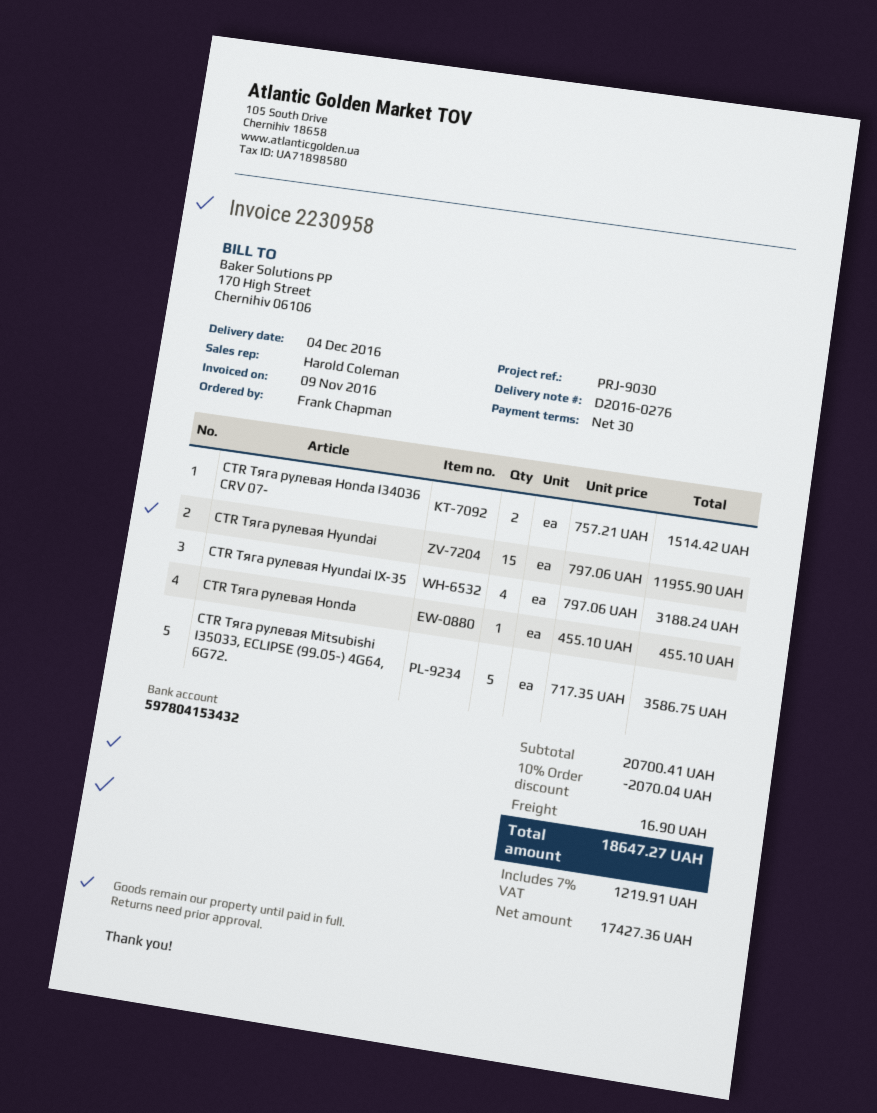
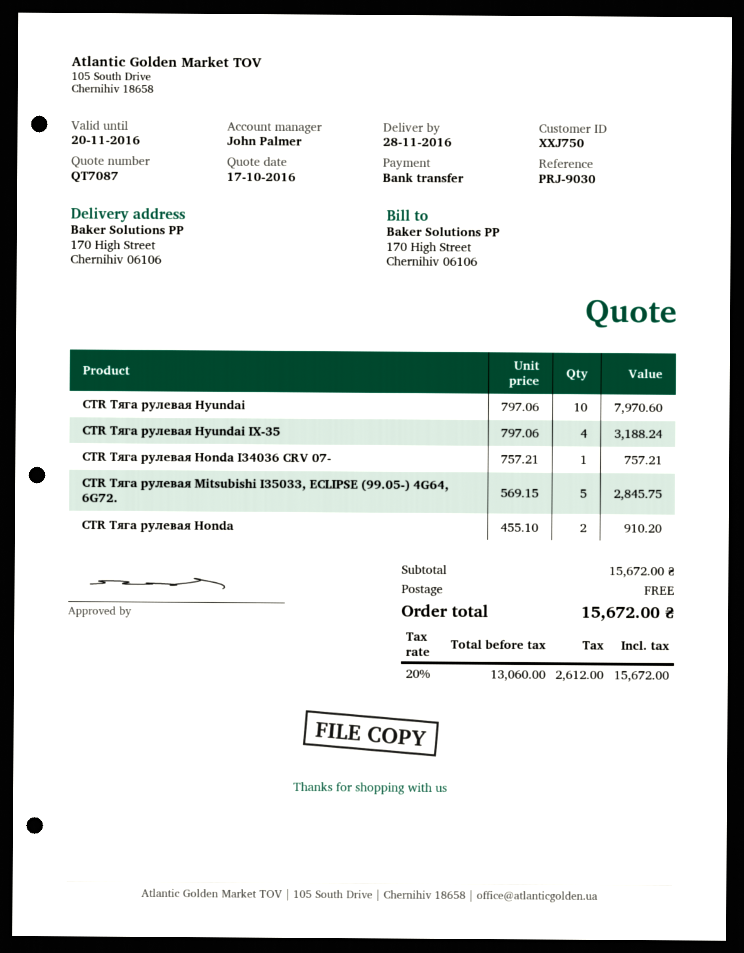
delivery date: 2016-12-04 -> 2016-11-28
sales rep: Harold Coleman -> John Palmer
CTR Тяга рулевая Honda I34036 CRV 07-: 2 x 757.21 = 1514.42 -> 1 x 757.21 = 757.21
CTR Тяга рулевая Hyundai: 15 x 797.06 = 11955.90 -> 10 x 797.06 = 7970.60
CTR Тяга рулевая Honda: 1 x 455.10 = 455.10 -> 2 x 455.10 = 910.20
CTR Тяга рулевая Mitsubishi I35033, ECLIPSE (99.05-) 4G64, 6G72.: 5 x 717.35 = 3586.75 -> 5 x 569.15 = 2845.75
subtotal: 20700.41 -> 15672.00
discount: 10% = 2070.04 -> none
shipping: 16.90 -> 0.00
net: 17427.36 -> 13060.00
tax: 7% = 1219.91 -> 20% = 2612.00
total: 18647.27 -> 15672.00

